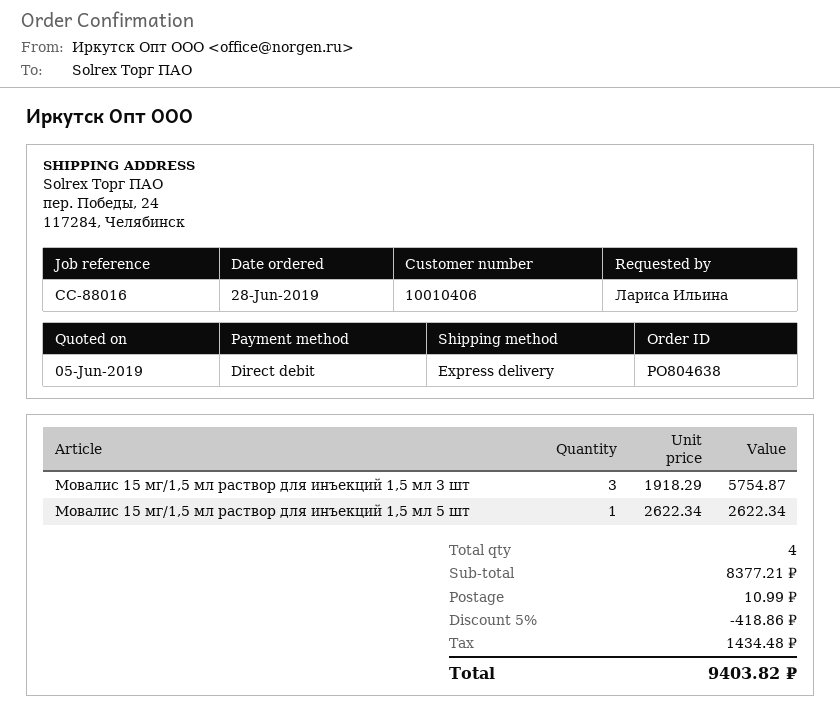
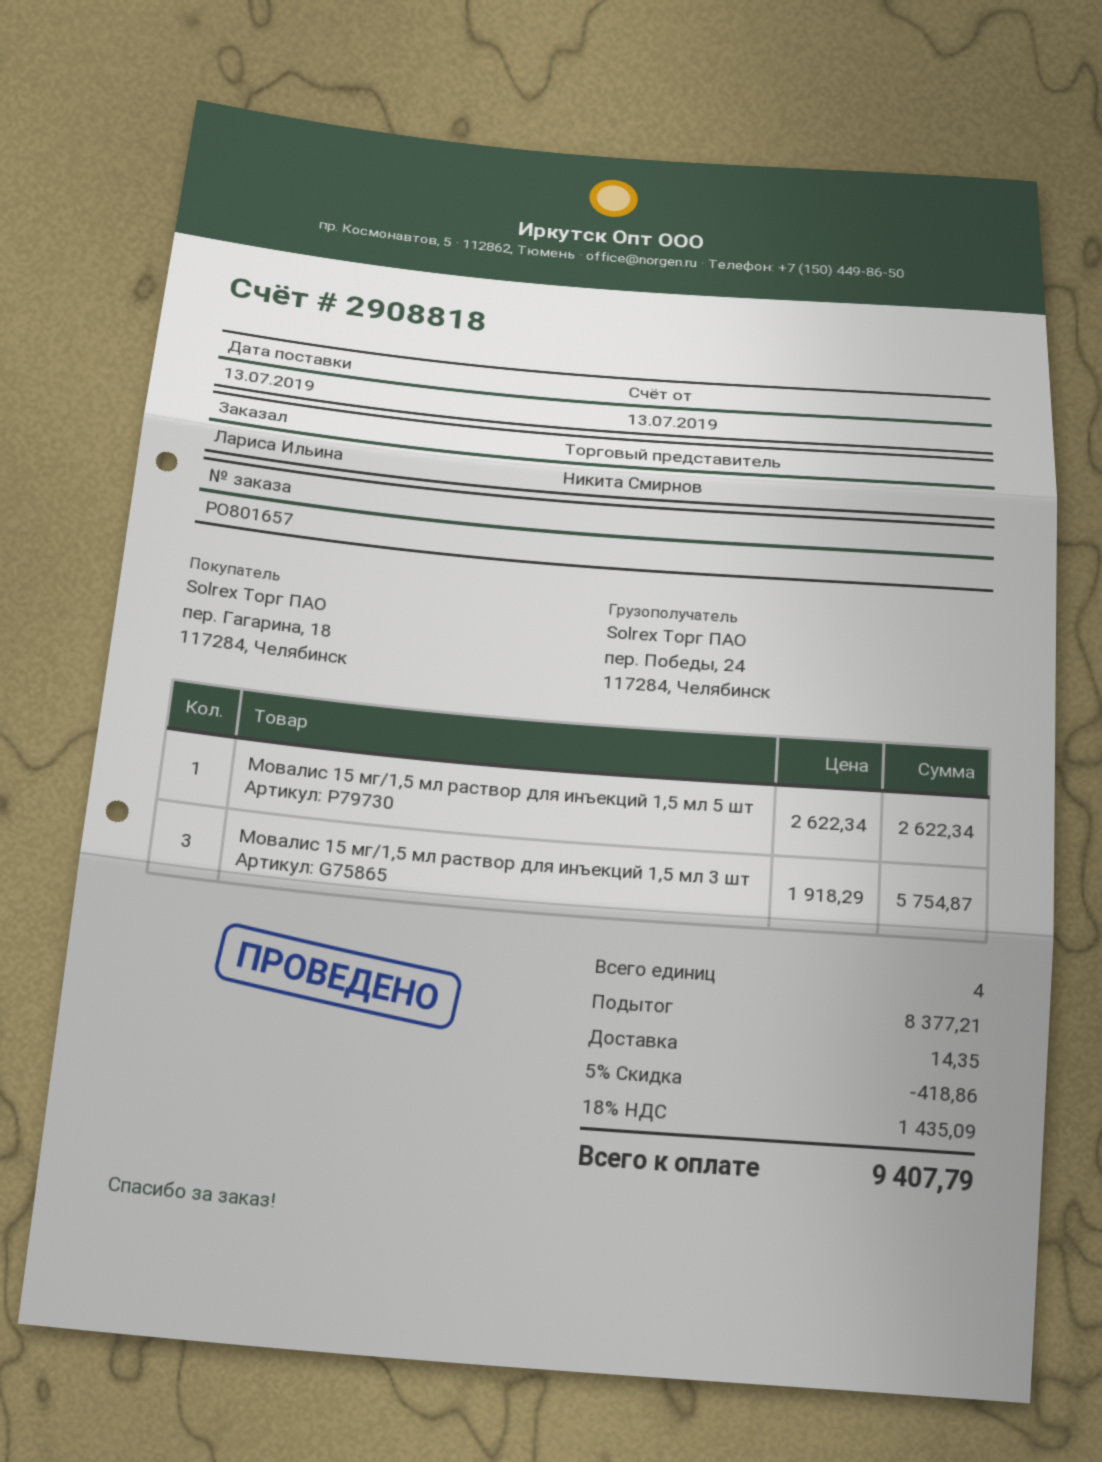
order number: PO804638 -> PO801657
shipping: 10.99 -> 14.35
tax: 1434.48 -> 1435.09
total: 9403.82 -> 9407.79

